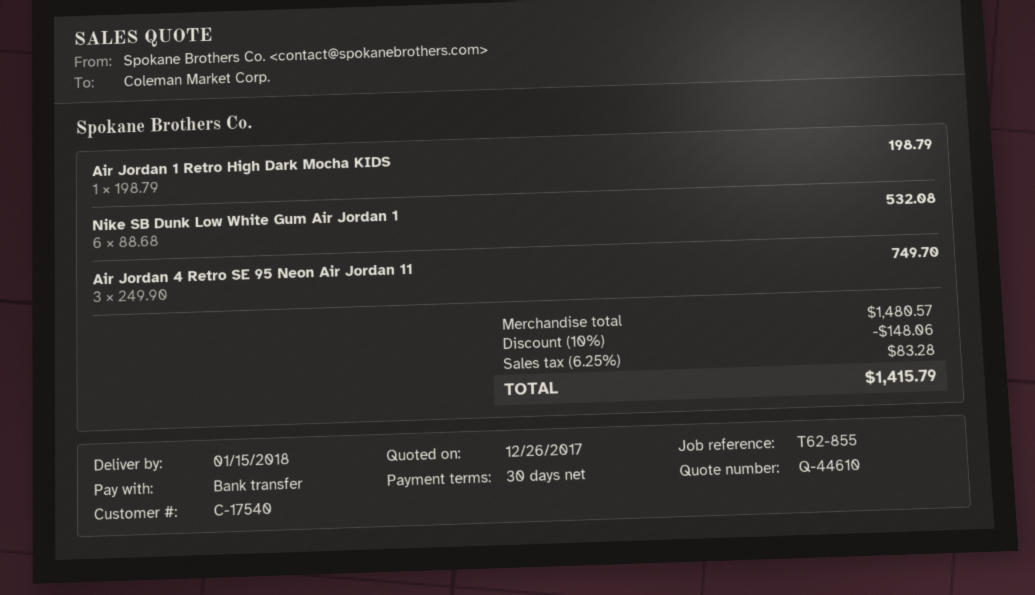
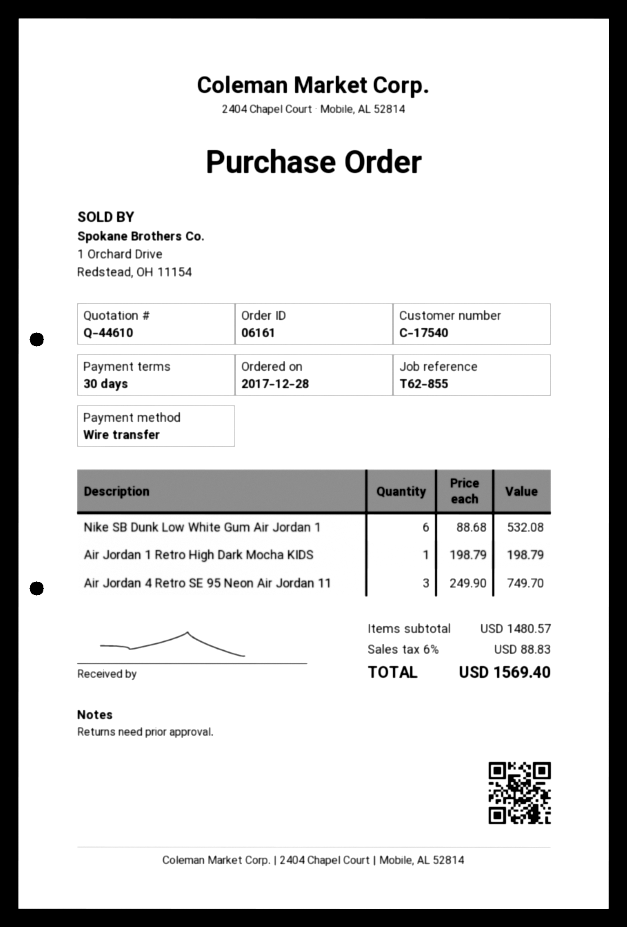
discount: 10% = 148.06 -> none
tax: 6.25% = 83.28 -> 6% = 88.83
total: 1415.79 -> 1569.40

